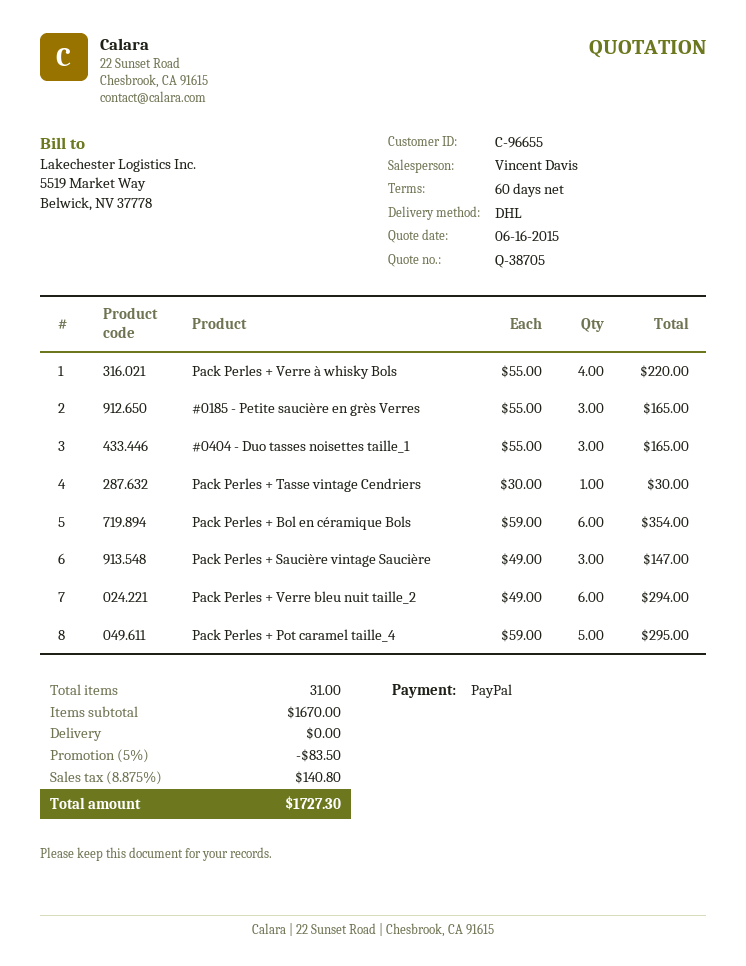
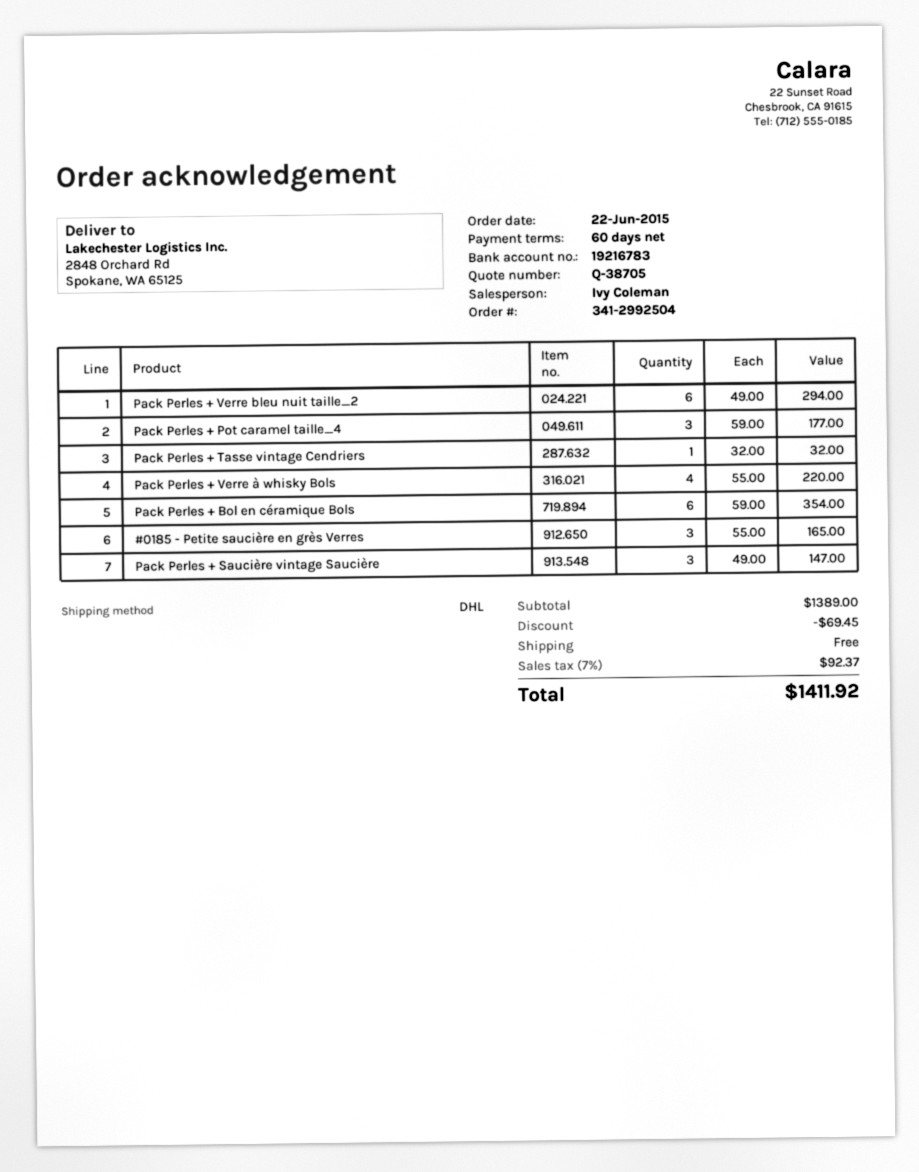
sales rep: Vincent Davis -> Ivy Coleman
#0404 - Duo tasses noisettes taille_1: 3 x 55.00 = 165.00 -> none
Pack Perles + Tasse vintage Cendriers: 1 x 30.00 = 30.00 -> 1 x 32.00 = 32.00
Pack Perles + Pot caramel taille_4: 5 x 59.00 = 295.00 -> 3 x 59.00 = 177.00
subtotal: 1670.00 -> 1389.00
discount: 83.50 -> 69.45
tax: 8.875% = 140.80 -> 7% = 92.37
total: 1727.30 -> 1411.92

